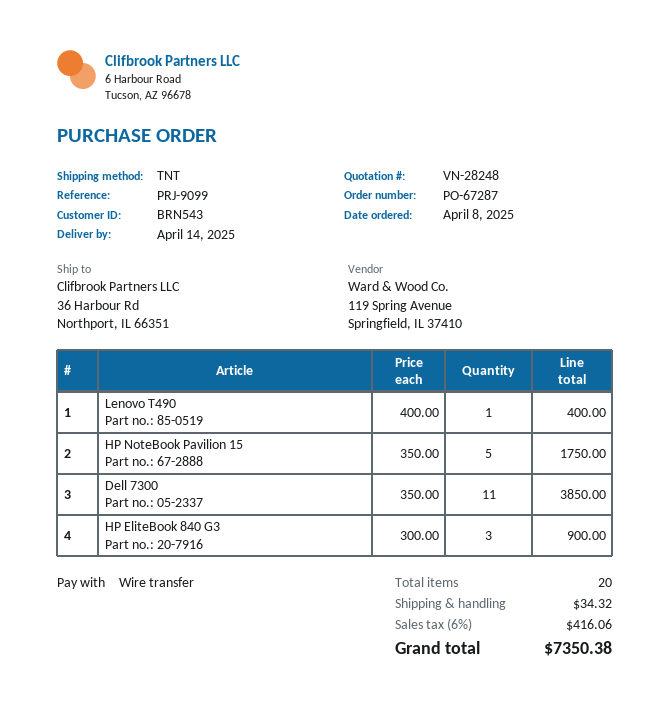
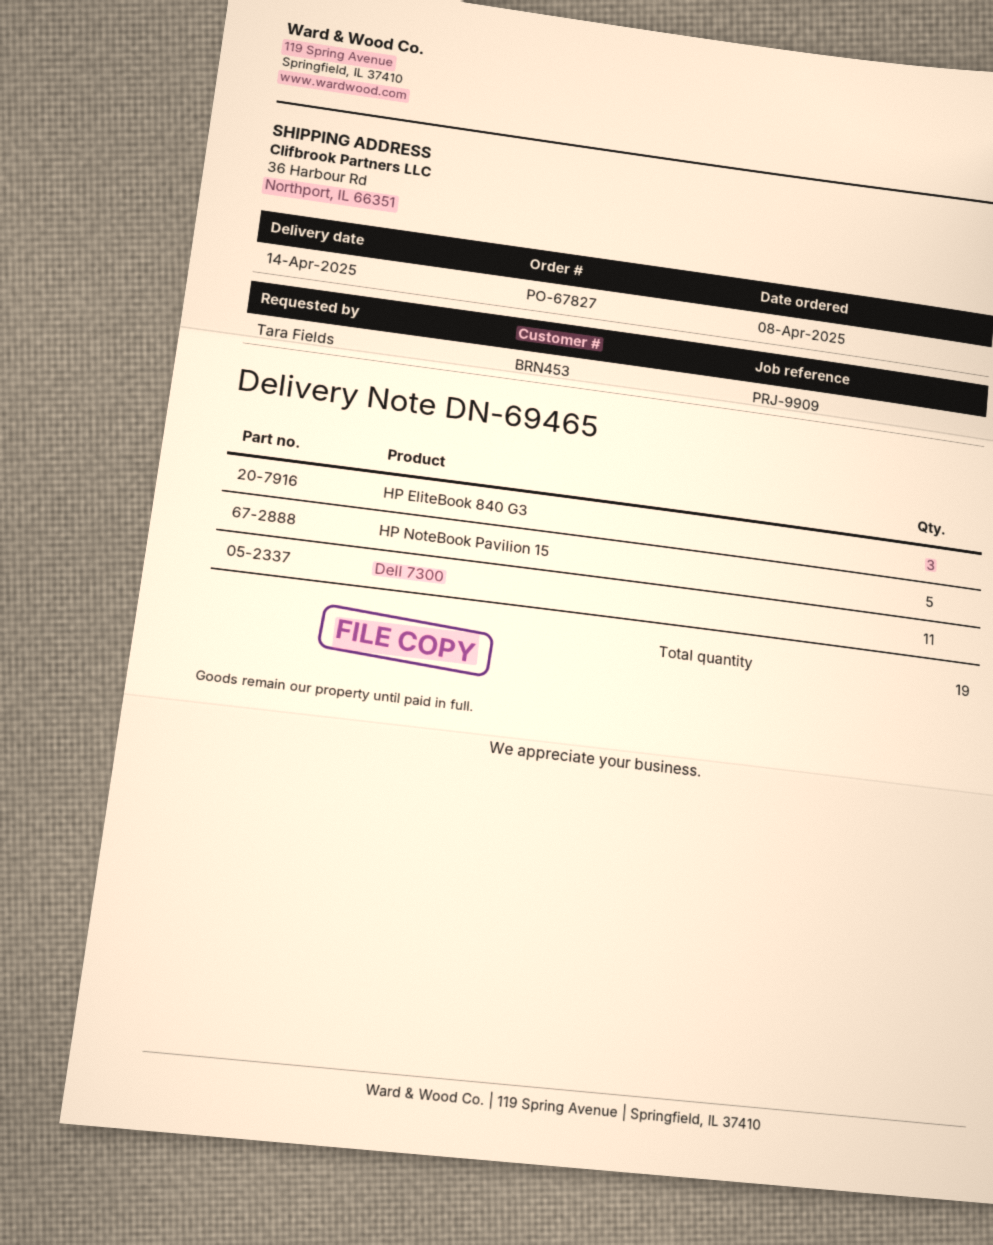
order number: PO-67287 -> PO-67827
customer number: BRN543 -> BRN453
reference: PRJ-9099 -> PRJ-9909
Lenovo T490: 1 -> none
total quantity: 20 -> 19

